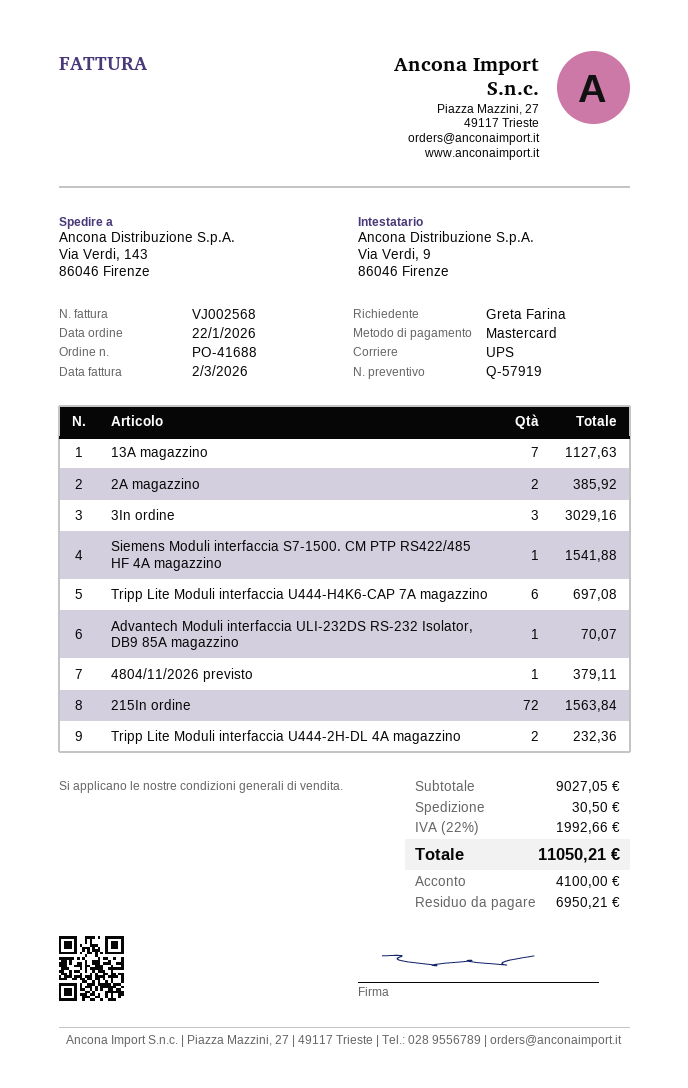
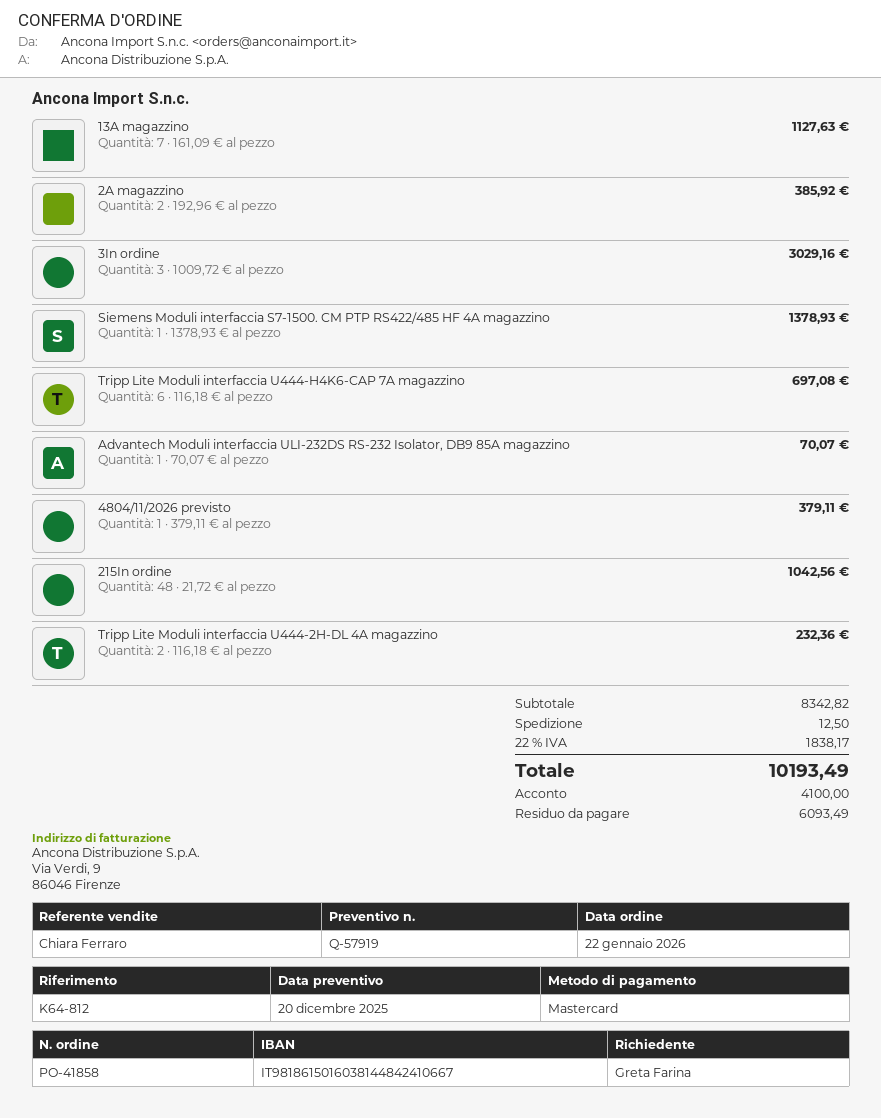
order number: PO-41688 -> PO-41858
Siemens Moduli interfaccia S7-1500. CM PTP RS422/485 HF 4A magazzino: 1 for 1541.88 -> 1 for 1378.93
215In ordine: 72 for 1563.84 -> 48 for 1042.56
subtotal: 9027.05 -> 8342.82
shipping: 30.50 -> 12.50
tax: 22% = 1992.66 -> 22% = 1838.17
total: 11050.21 -> 10193.49
balance: 6950.21 -> 6093.49

